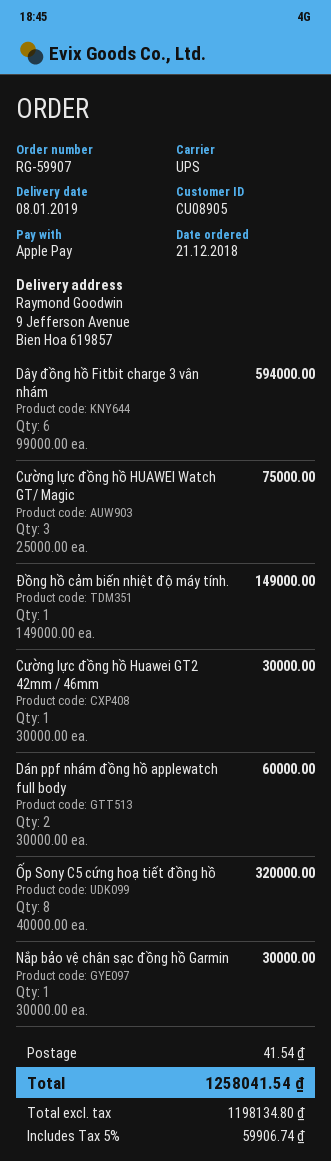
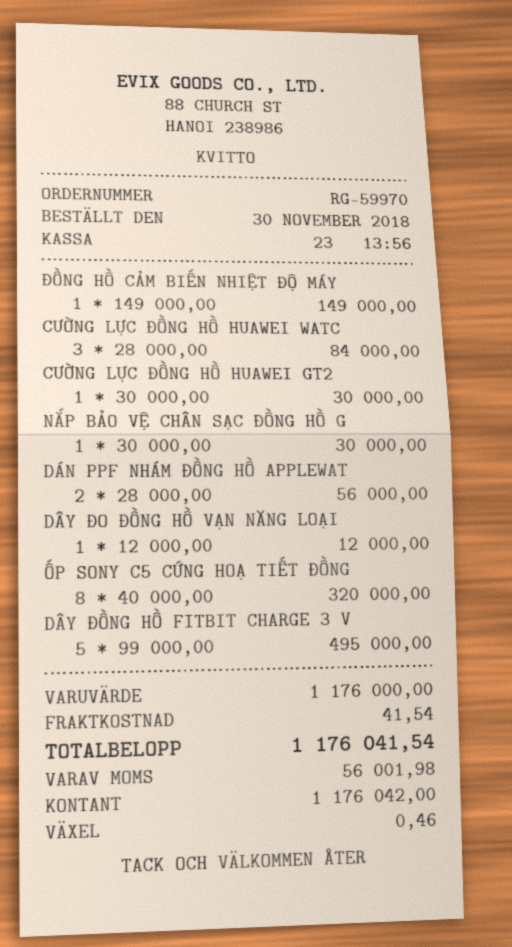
order number: RG-59907 -> RG-59970
order date: 2018-12-21 -> 2018-11-30
payment method: Apple Pay -> cash
Dây đồng hồ Fitbit charge 3 vân nhám: 6 x 99000.00 = 594000.00 -> 5 x 99000.00 = 495000.00
Cường lực đồng hồ HUAWEI Watch GT/ Magic: 3 x 25000.00 = 75000.00 -> 3 x 28000.00 = 84000.00
Dán ppf nhám đồng hồ applewatch full body: 2 x 30000.00 = 60000.00 -> 2 x 28000.00 = 56000.00
DÂY ĐO ĐỒNG HỒ VẠN NĂNG LOẠI: none -> 1 x 12000.00 = 12000.00
tax: 59906.74 -> 56001.98
total: 1258041.54 -> 1176041.54

